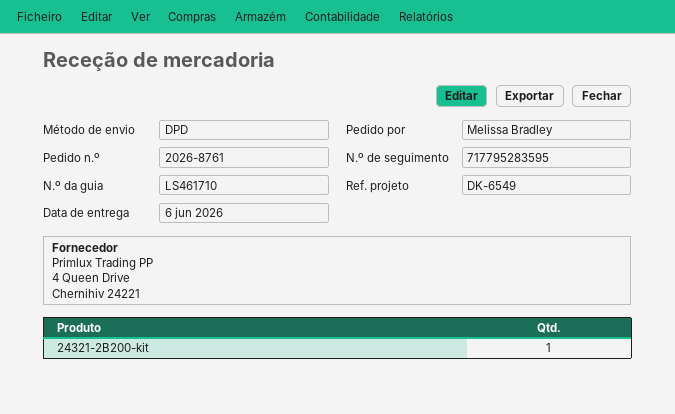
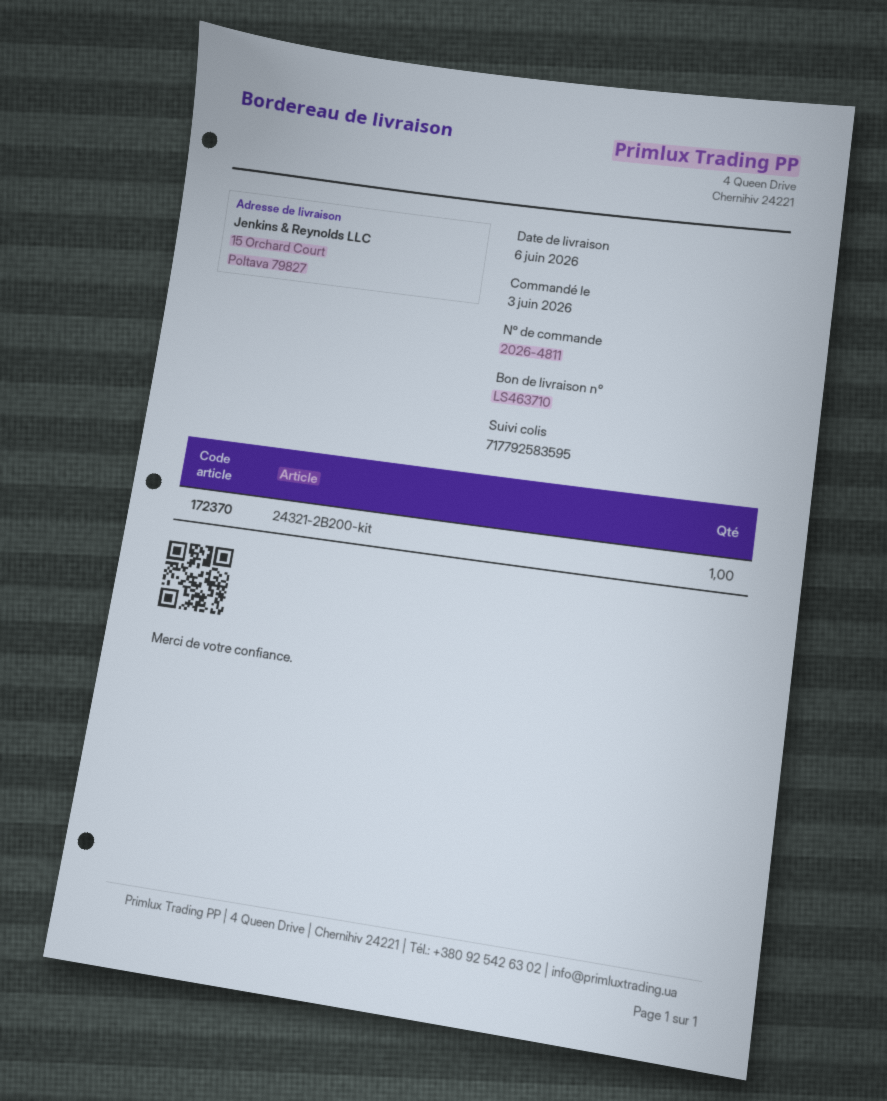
order number: 2026-8761 -> 2026-4811
delivery note number: LS461710 -> LS463710
tracking number: 717795283595 -> 717792583595

